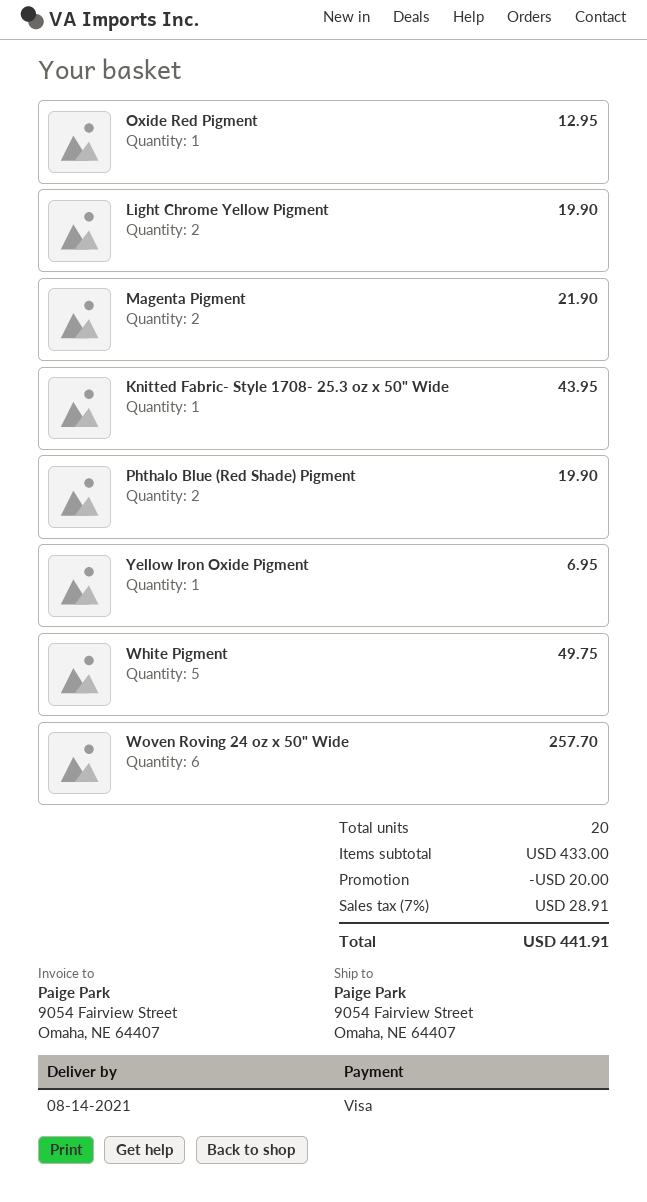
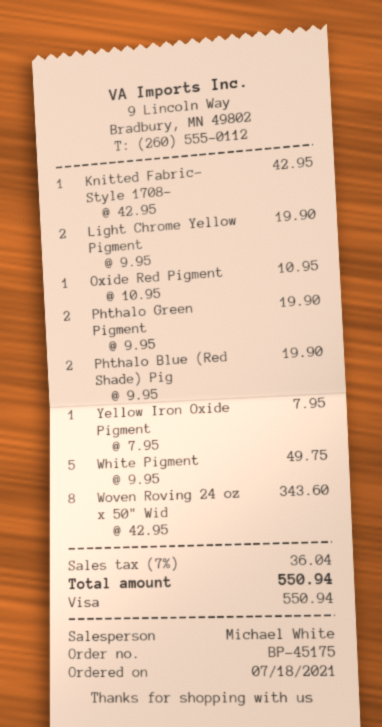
Oxide Red Pigment: 1 for 12.95 -> 1 for 10.95
Magenta Pigment: 2 for 21.90 -> none
Knitted Fabric- Style 1708- 25.3 oz x 50" Wide: 1 for 43.95 -> 1 for 42.95
Yellow Iron Oxide Pigment: 1 for 6.95 -> 1 for 7.95
Woven Roving 24 oz x 50" Wide: 6 for 257.70 -> 8 for 343.60
Phthalo Green Pigment: none -> 2 for 19.90
discount: 20.00 -> none
tax: 7% = 28.91 -> 7% = 36.04
total: 441.91 -> 550.94

